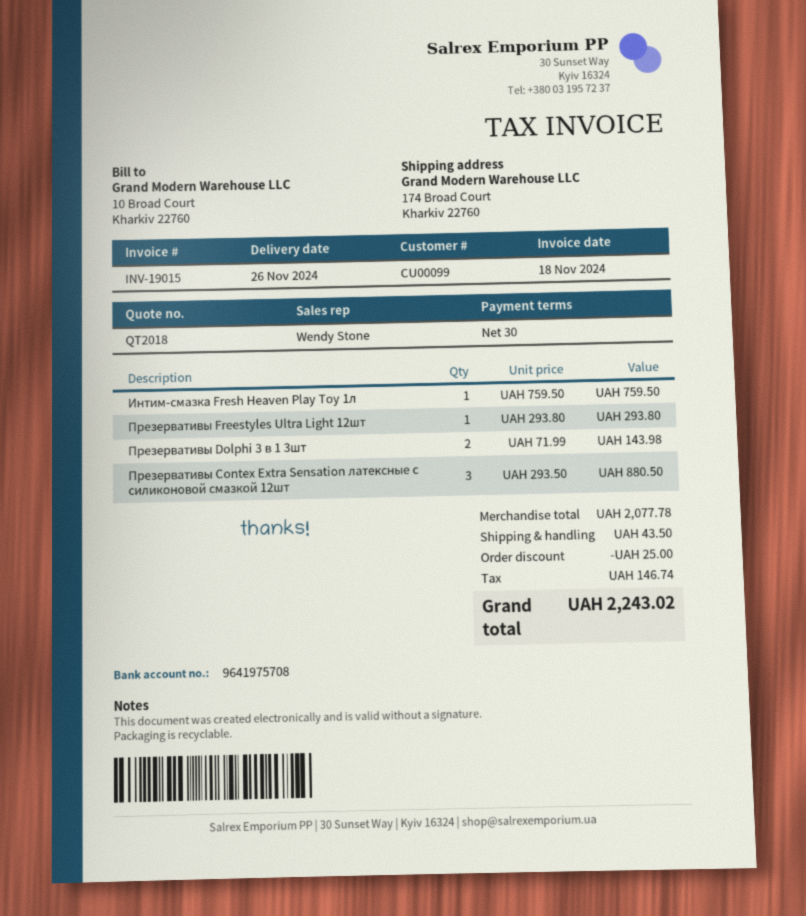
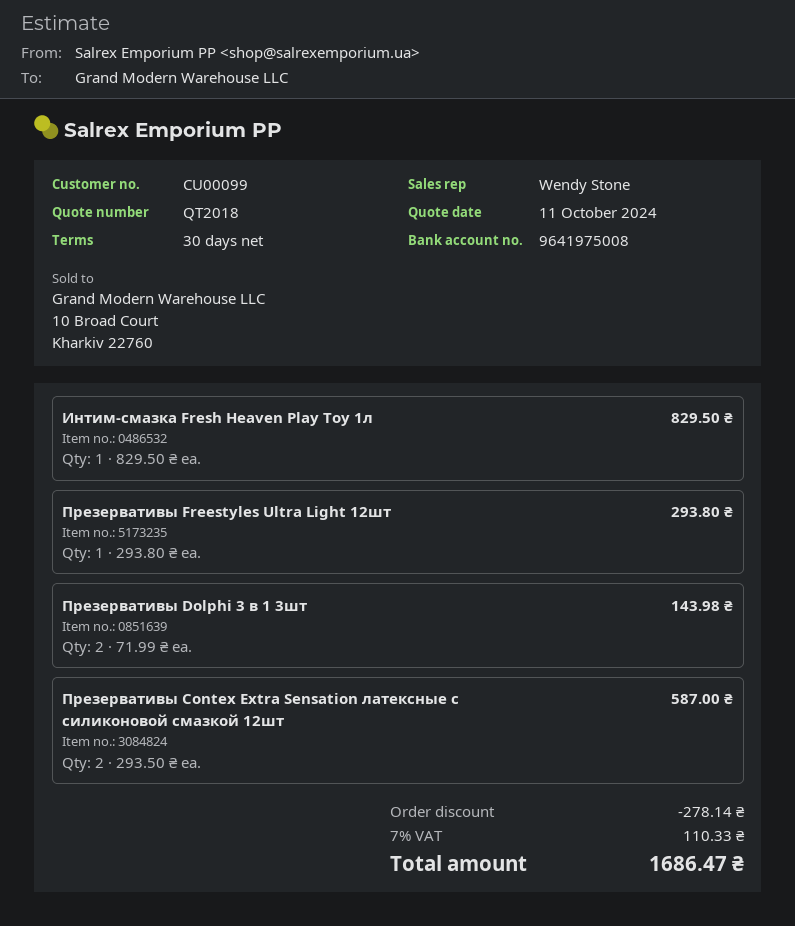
bank account: 9641975708 -> 9641975008
Интим-смазка Fresh Heaven Play Toy 1л: 1 x 759.50 = 759.50 -> 1 x 829.50 = 829.50
Презервативы Contex Extra Sensation латексные с силиконовой смазкой 12шт: 3 x 293.50 = 880.50 -> 2 x 293.50 = 587.00
discount: 25.00 -> 278.14
shipping: 43.50 -> none
tax: 146.74 -> 110.33
total: 2243.02 -> 1686.47

